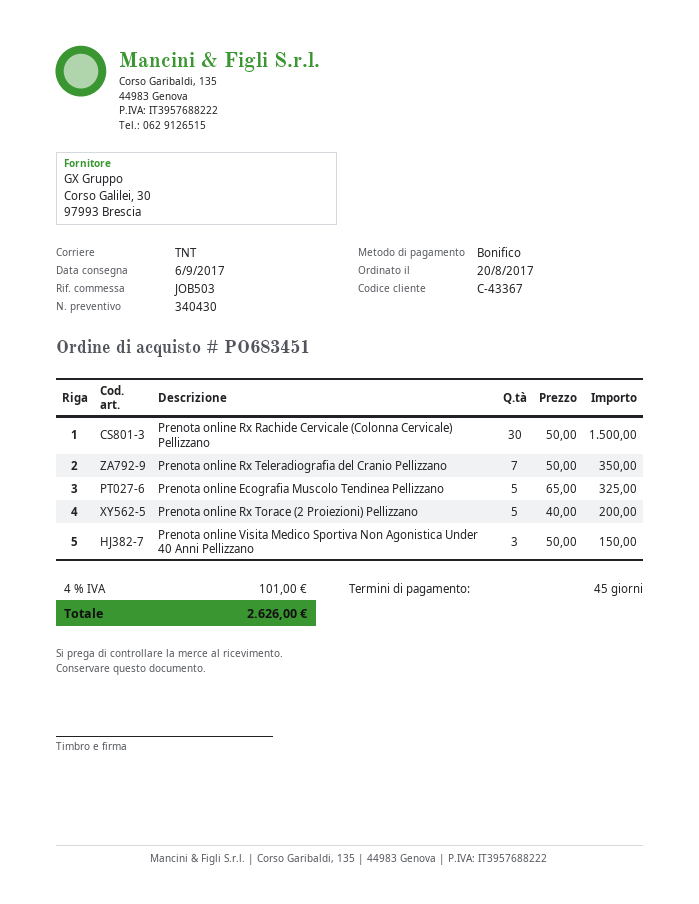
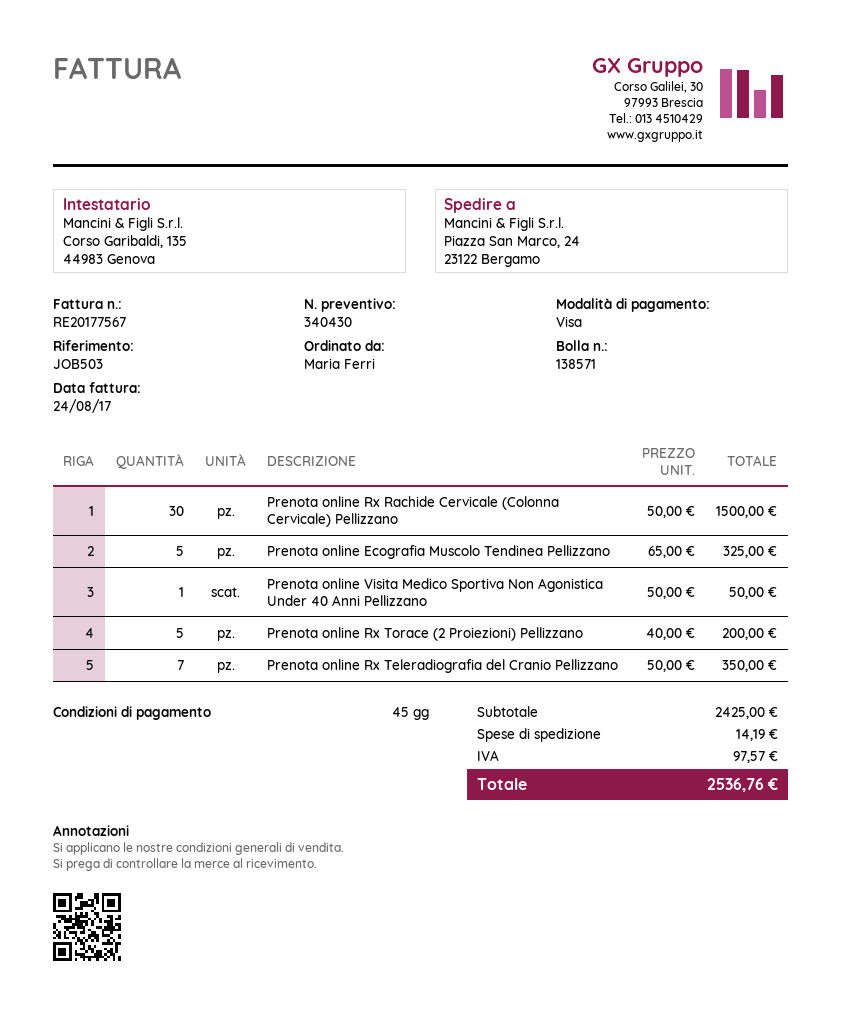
payment method: bank transfer -> Visa
Prenota online Visita Medico Sportiva Non Agonistica Under 40 Anni Pellizzano: 3 x 50.00 = 150.00 -> 1 x 50.00 = 50.00
shipping: none -> 14.19
tax: 101.00 -> 97.57
total: 2626.00 -> 2536.76

